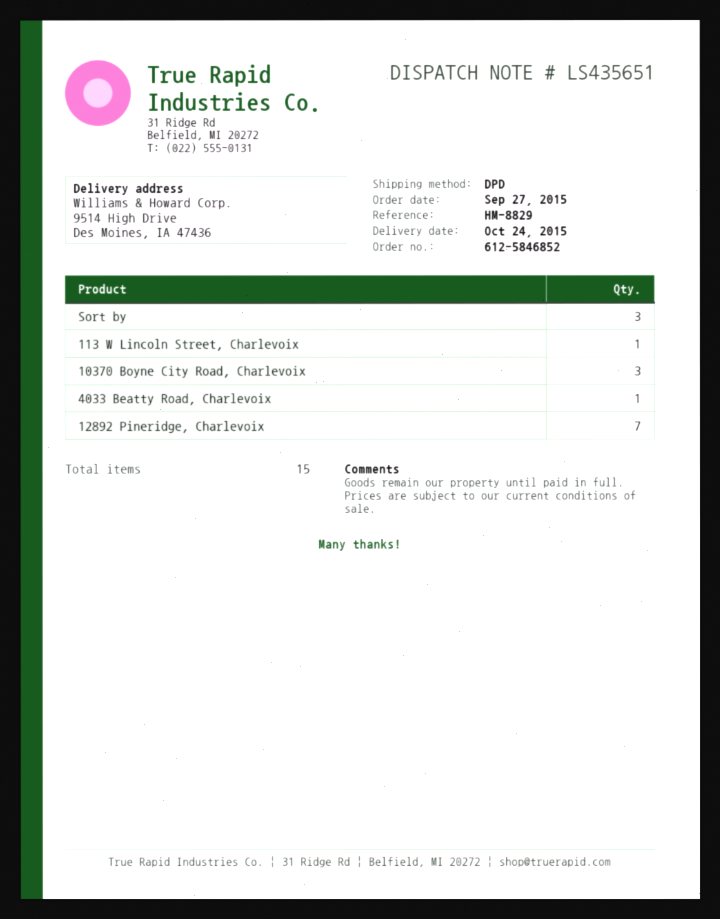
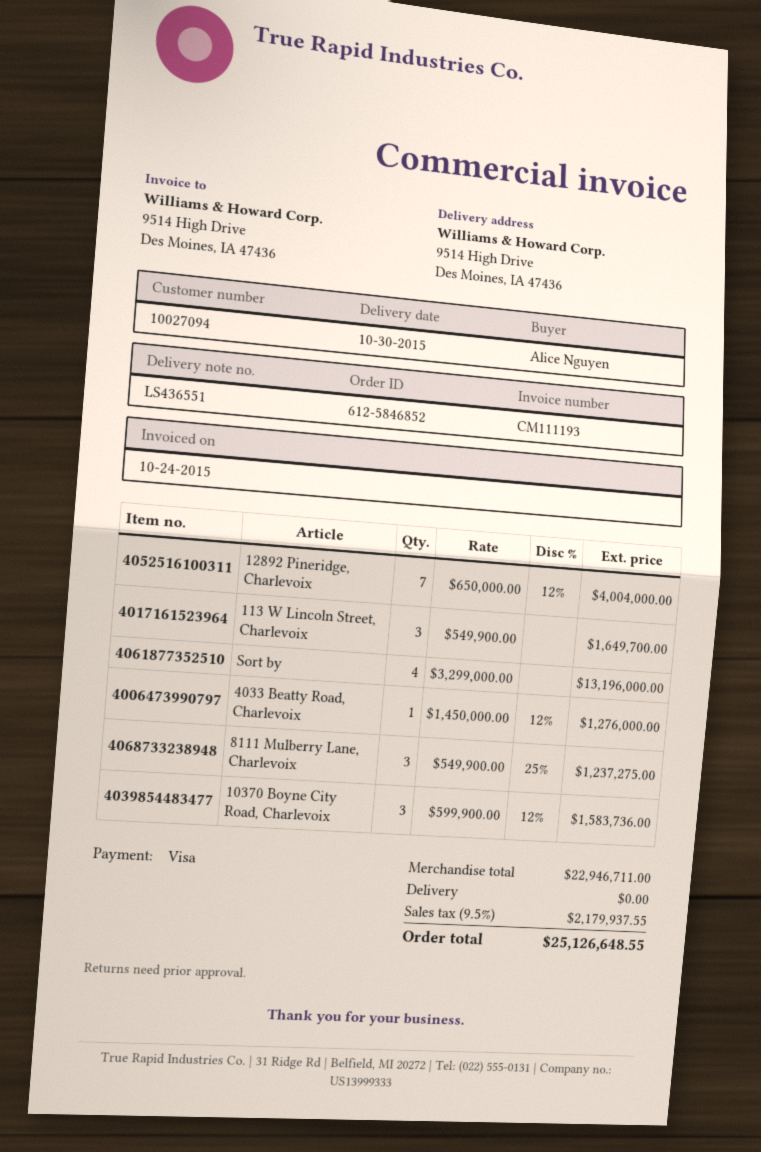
delivery note number: LS435651 -> LS436551
delivery date: 2015-10-24 -> 2015-10-30
Sort by: 3 -> 4
113 W Lincoln Street, Charlevoix: 1 -> 3
8111 Mulberry Lane, Charlevoix: none -> 3

